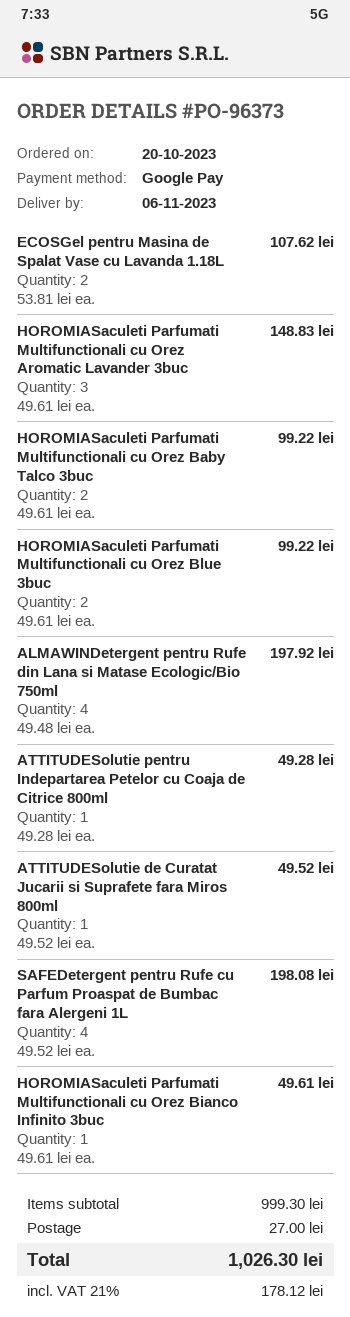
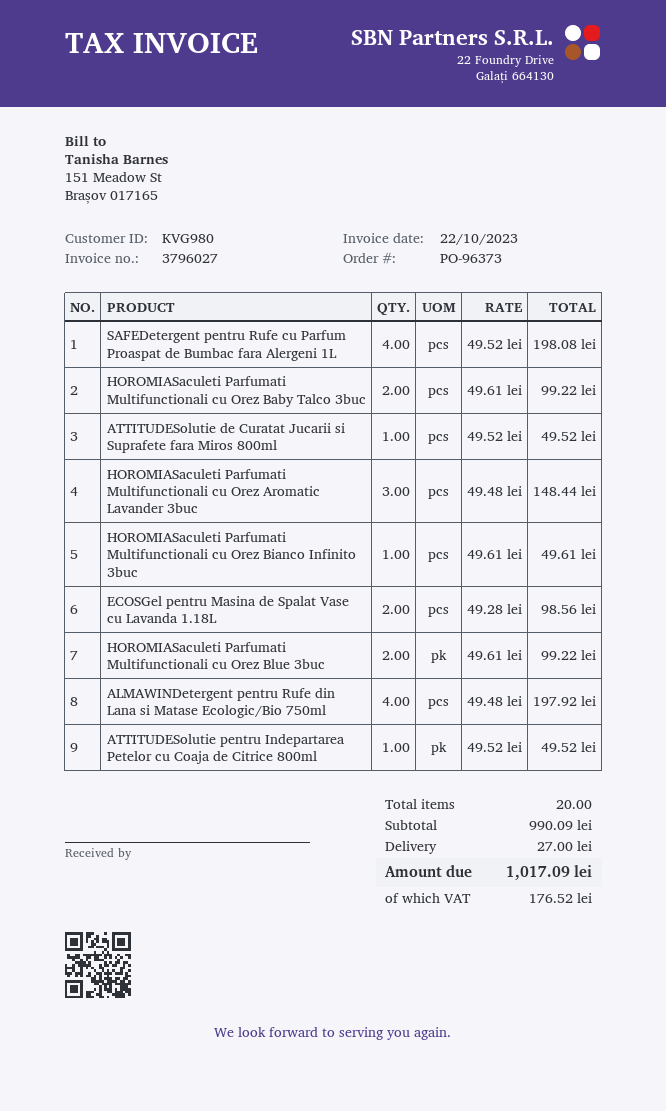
ECOSGel pentru Masina de Spalat Vase cu Lavanda 1.18L: 2 x 53.81 = 107.62 -> 2 x 49.28 = 98.56
HOROMIASaculeti Parfumati Multifunctionali cu Orez Aromatic Lavander 3buc: 3 x 49.61 = 148.83 -> 3 x 49.48 = 148.44
ATTITUDESolutie pentru Indepartarea Petelor cu Coaja de Citrice 800ml: 1 x 49.28 = 49.28 -> 1 x 49.52 = 49.52
subtotal: 999.30 -> 990.09
tax: 178.12 -> 176.52
total: 1026.30 -> 1017.09

